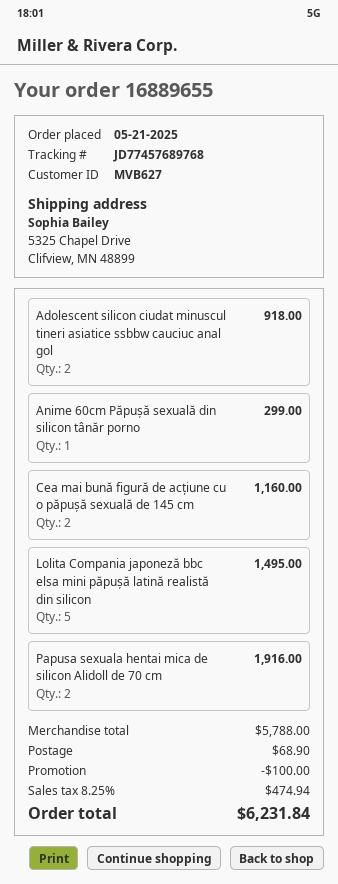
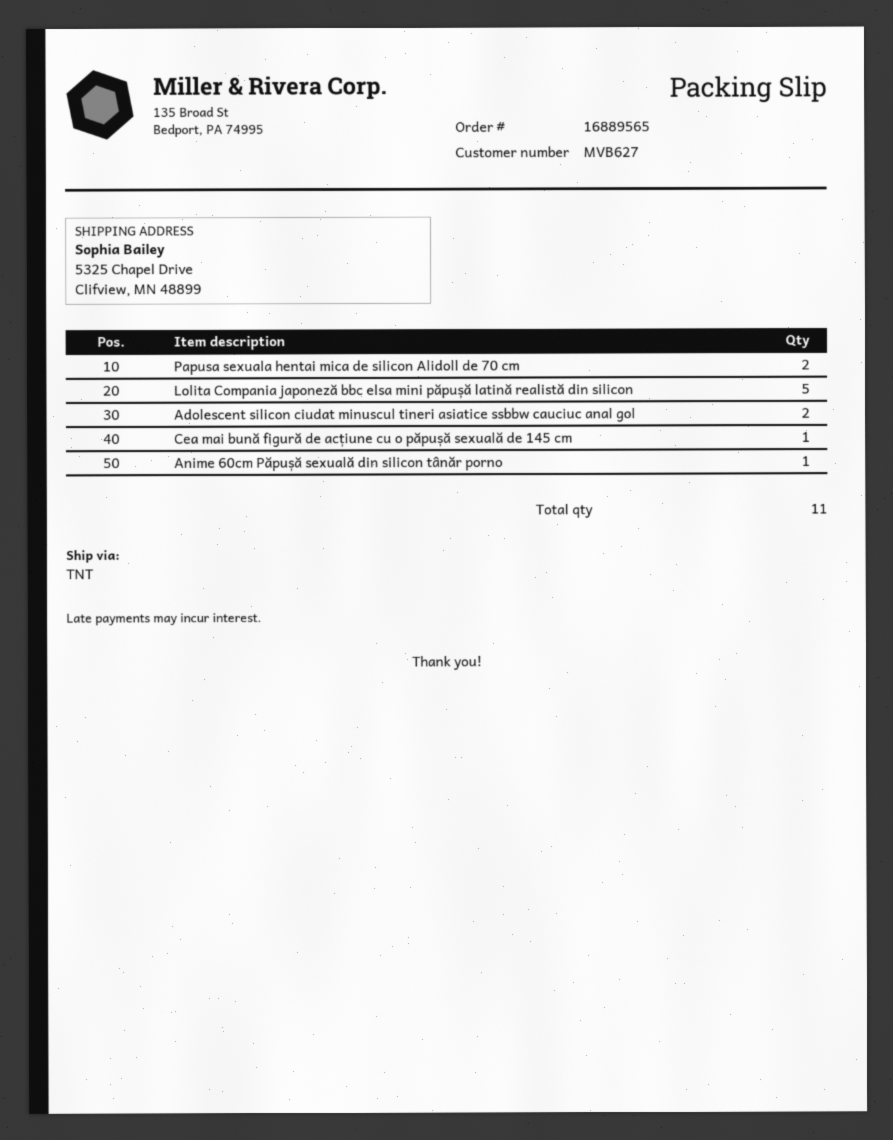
order number: 16889655 -> 16889565
Cea mai bună figură de acțiune cu o păpușă sexuală de 145 cm: 2 -> 1

